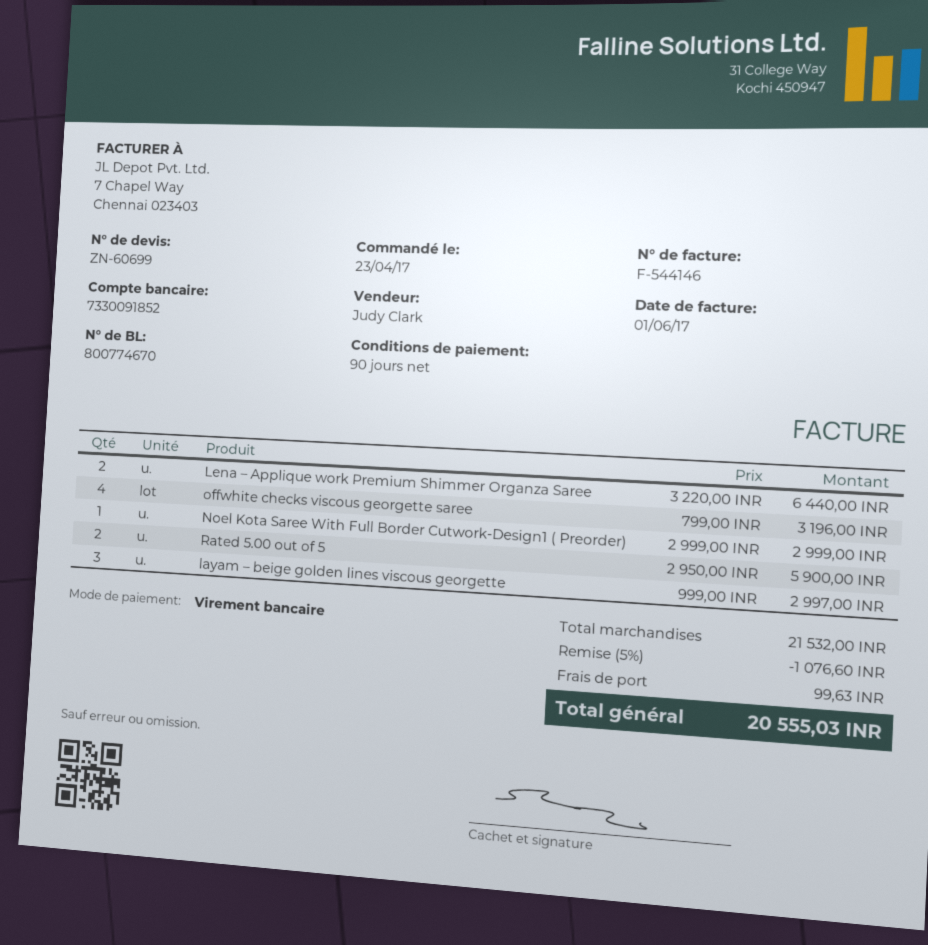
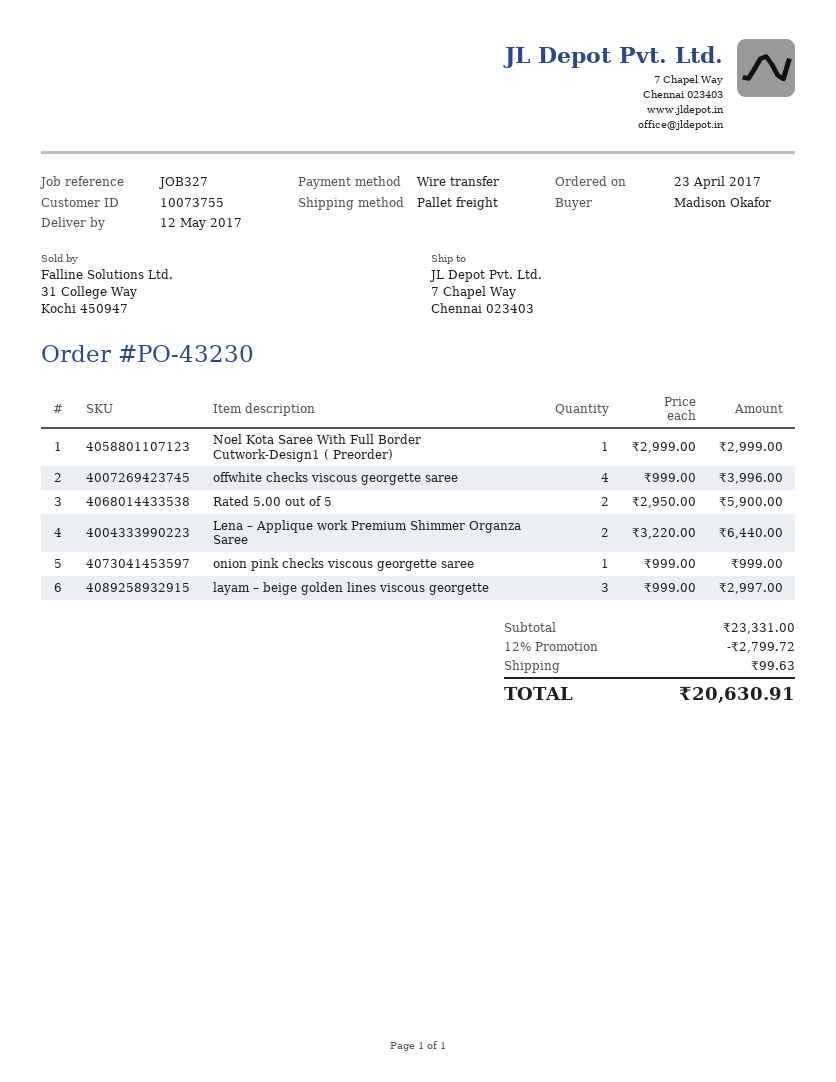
offwhite checks viscous georgette saree: 4 x 799.00 = 3196.00 -> 4 x 999.00 = 3996.00
onion pink checks viscous georgette saree: none -> 1 x 999.00 = 999.00
subtotal: 21532.00 -> 23331.00
discount: 5% = 1076.60 -> 12% = 2799.72
total: 20555.03 -> 20630.91

